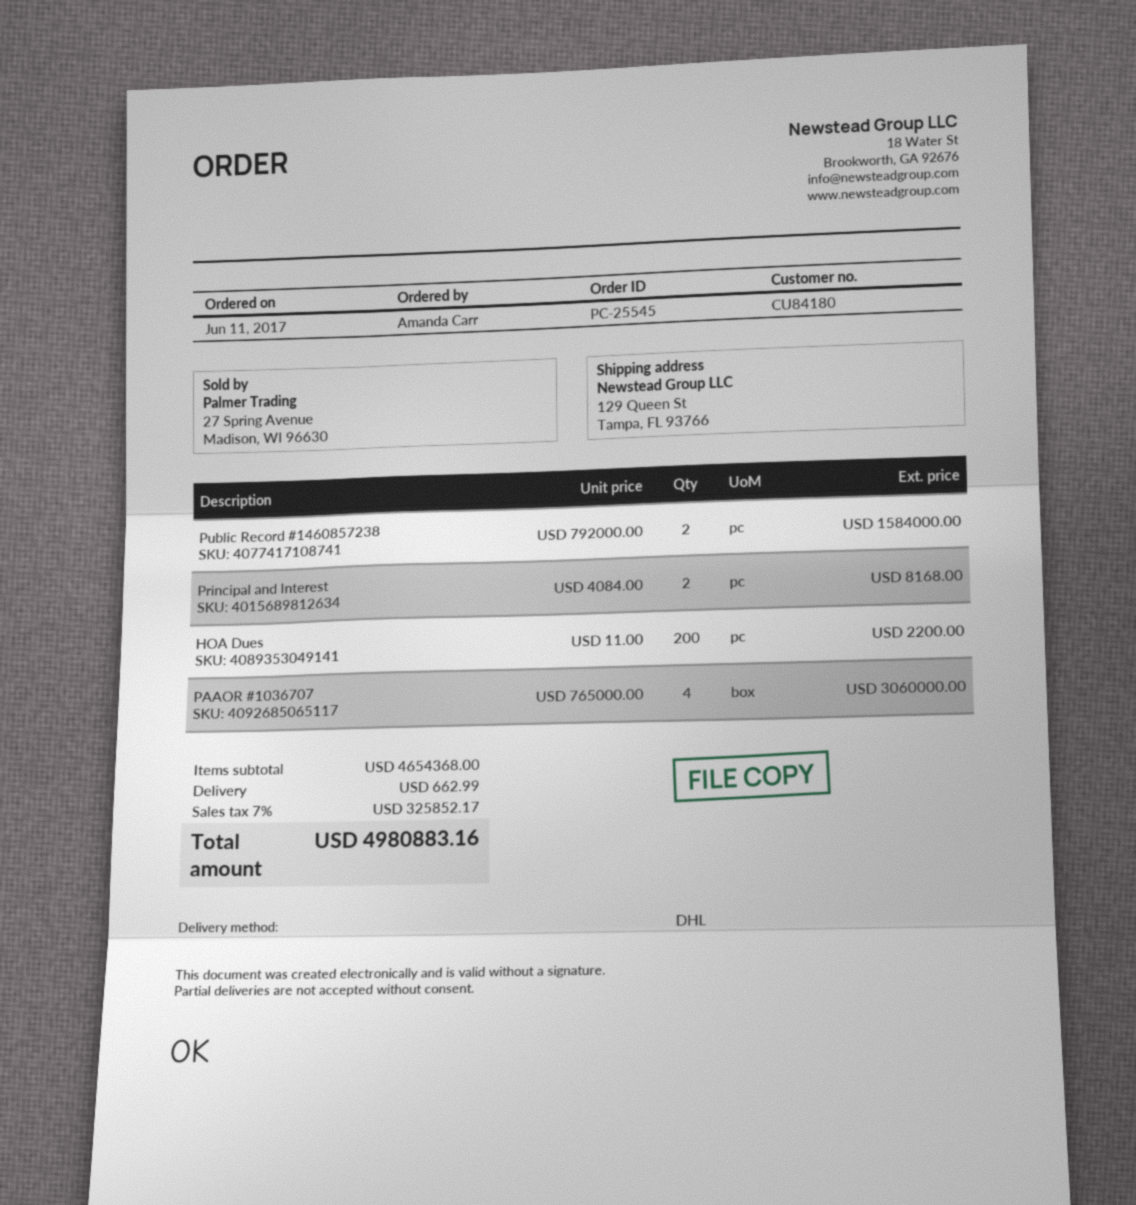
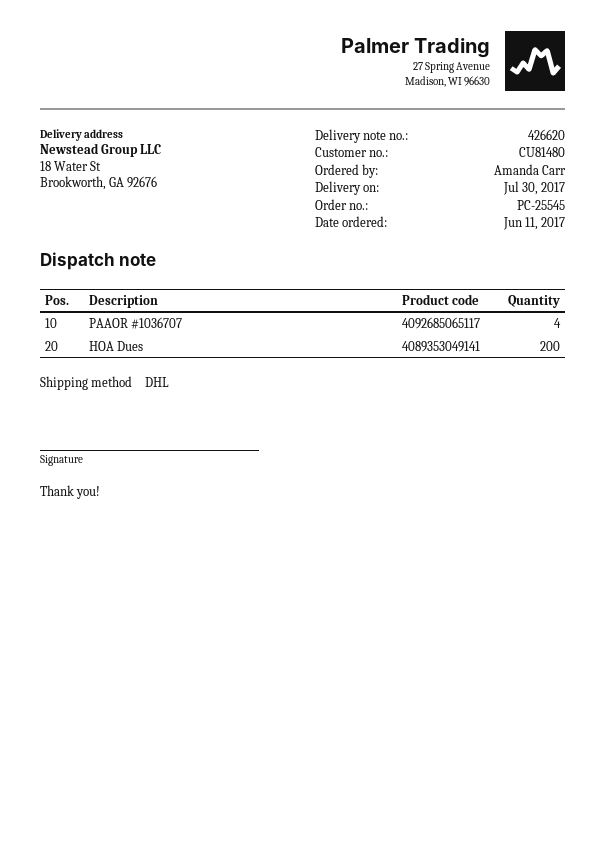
customer number: CU84180 -> CU81480
ship to: 129 Queen St, Tampa, FL 93766 -> 18 Water St, Brookworth, GA 92676
Public Record #1460857238: 2 -> none
Principal and Interest: 2 -> none

